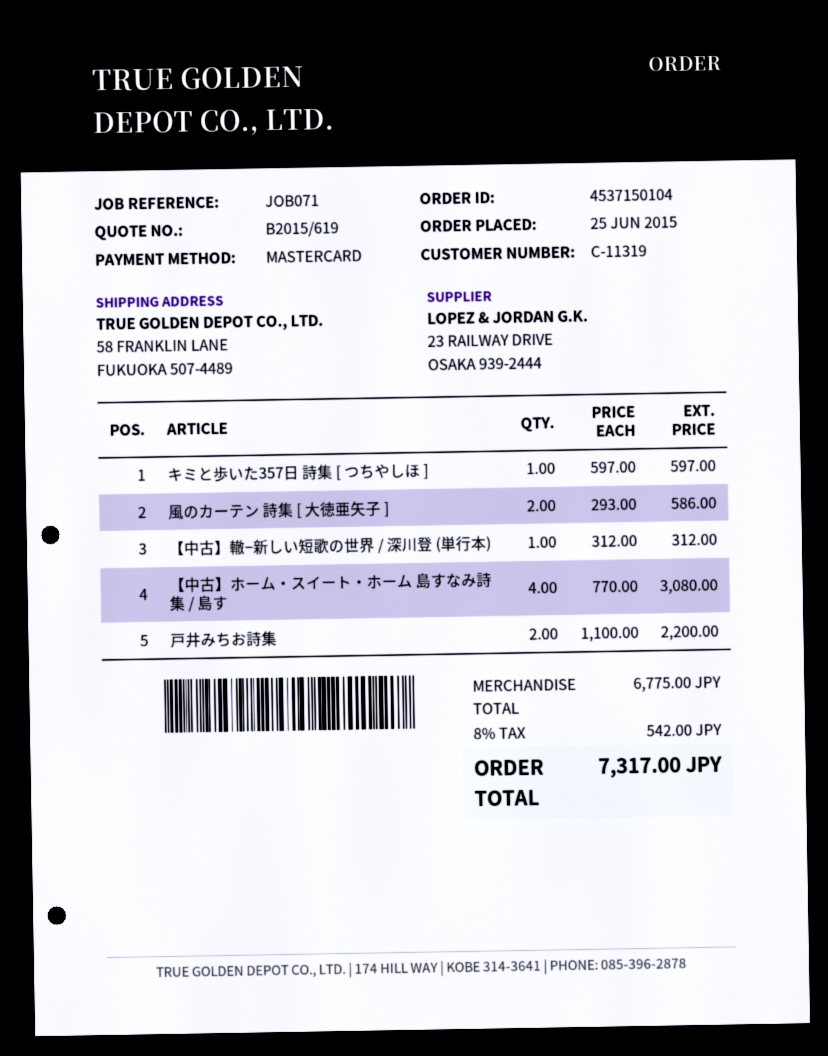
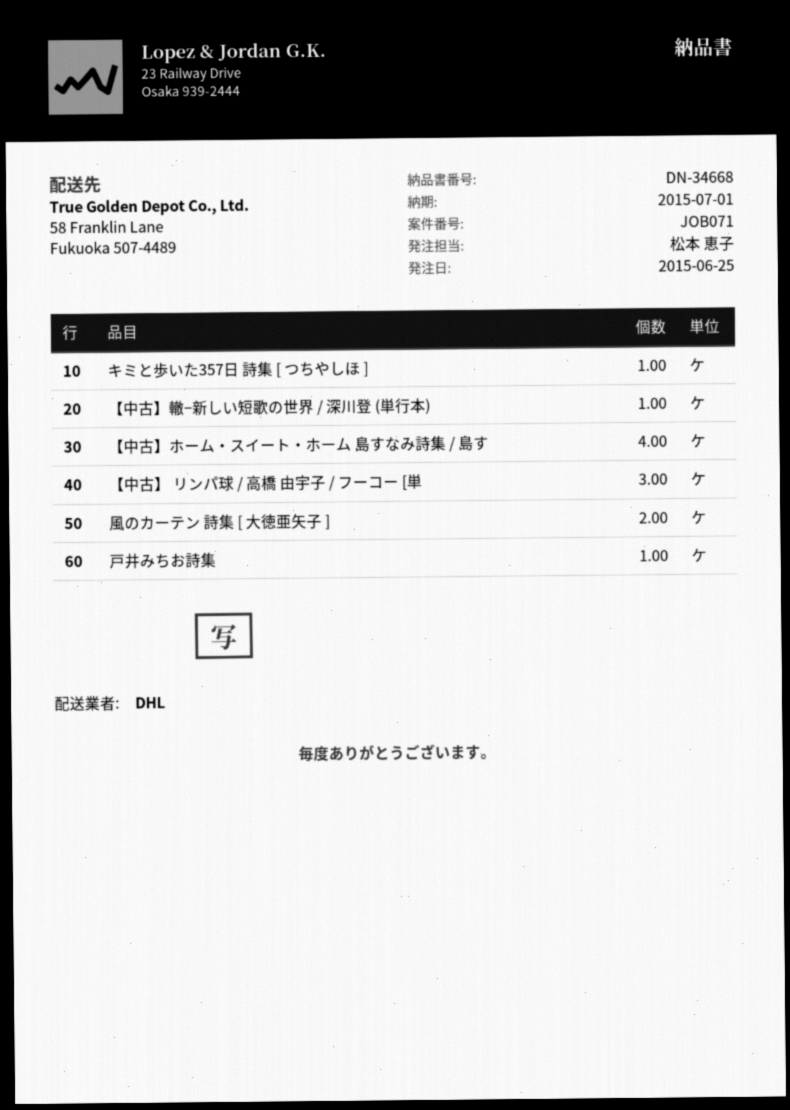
戸井みちお詩集: 2 -> 1
【中古】 リンパ球 / 高橋 由宇子 / フーコー [単: none -> 3

